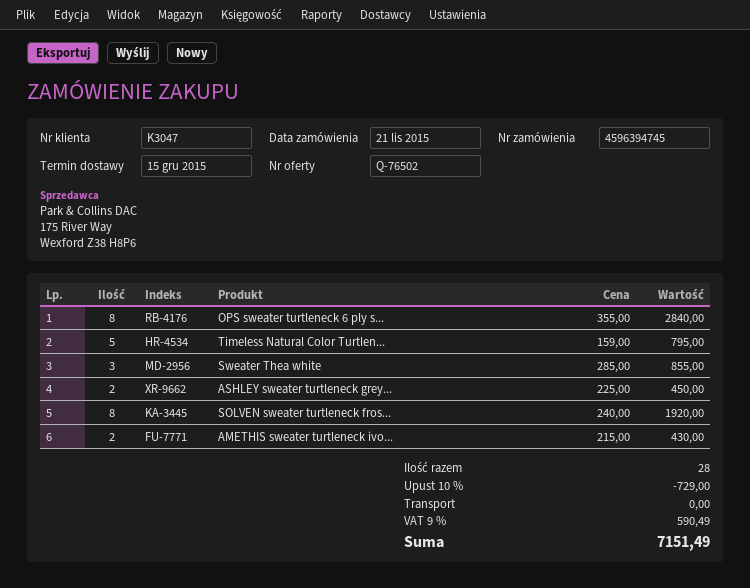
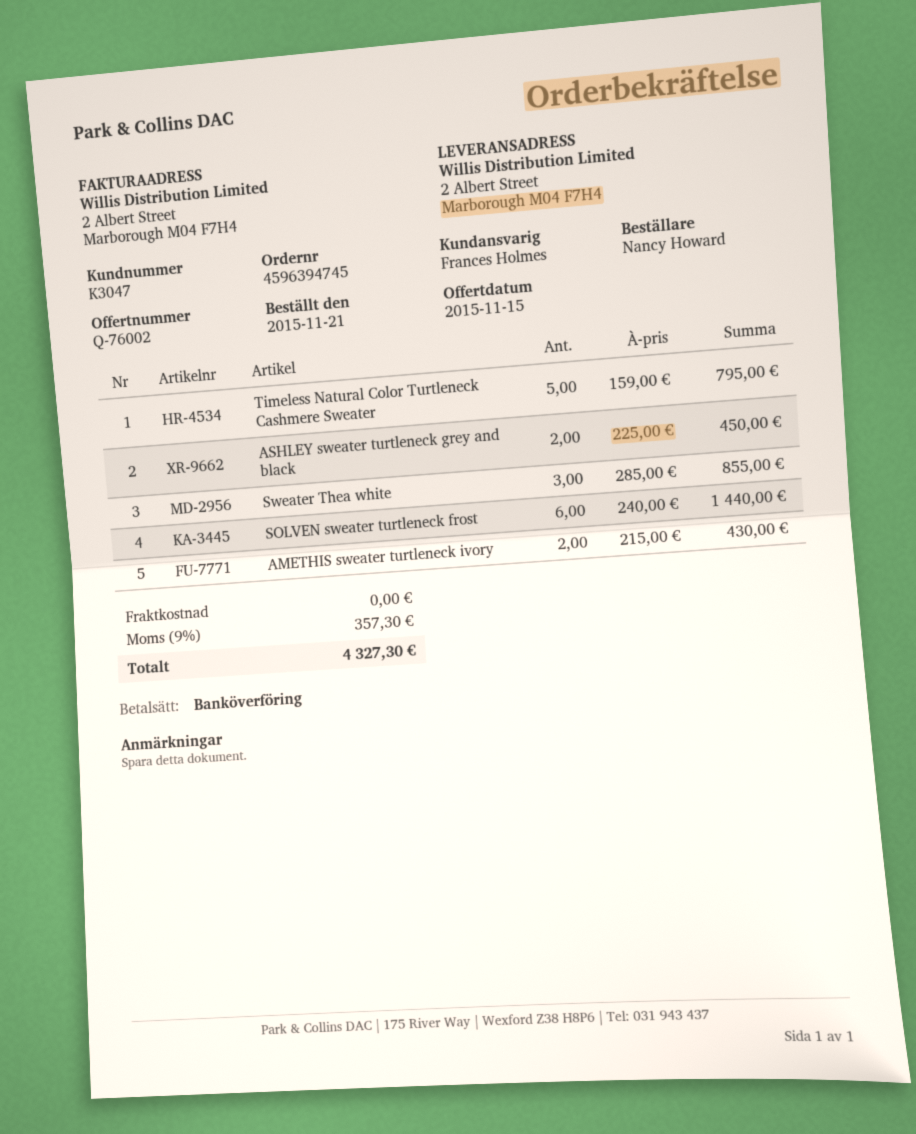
quote number: Q-76502 -> Q-76002
OPS sweater turtleneck 6 ply s...: 8 x 355.00 = 2840.00 -> none
SOLVEN sweater turtleneck fros...: 8 x 240.00 = 1920.00 -> 6 x 240.00 = 1440.00
discount: 10% = 729.00 -> none
tax: 9% = 590.49 -> 9% = 357.30
total: 7151.49 -> 4327.30

